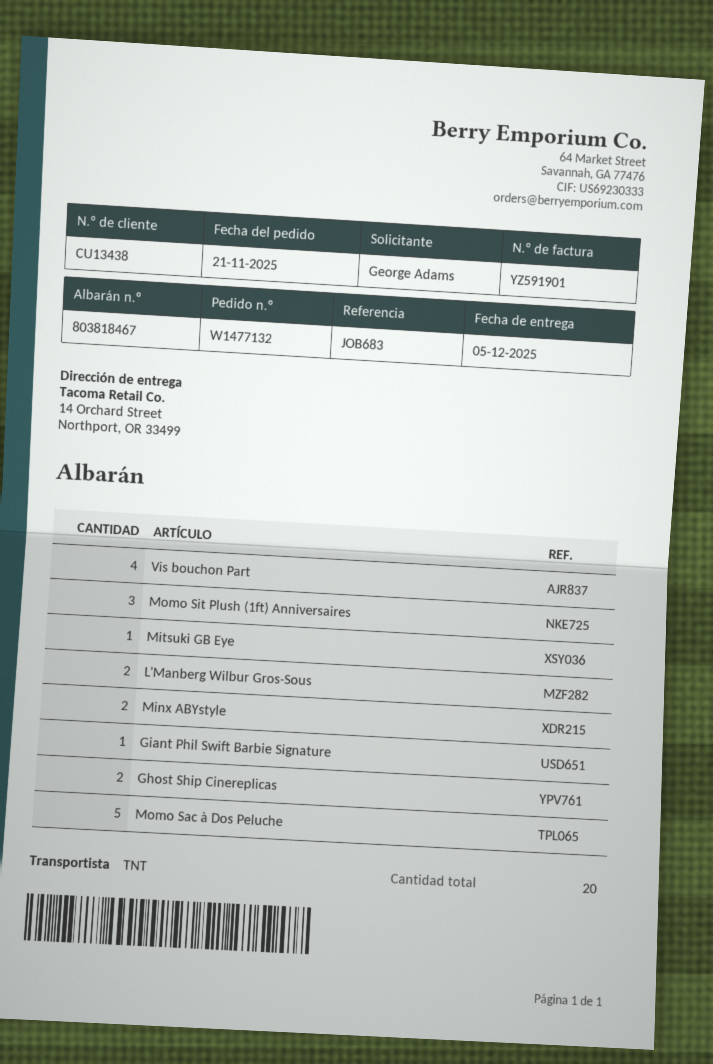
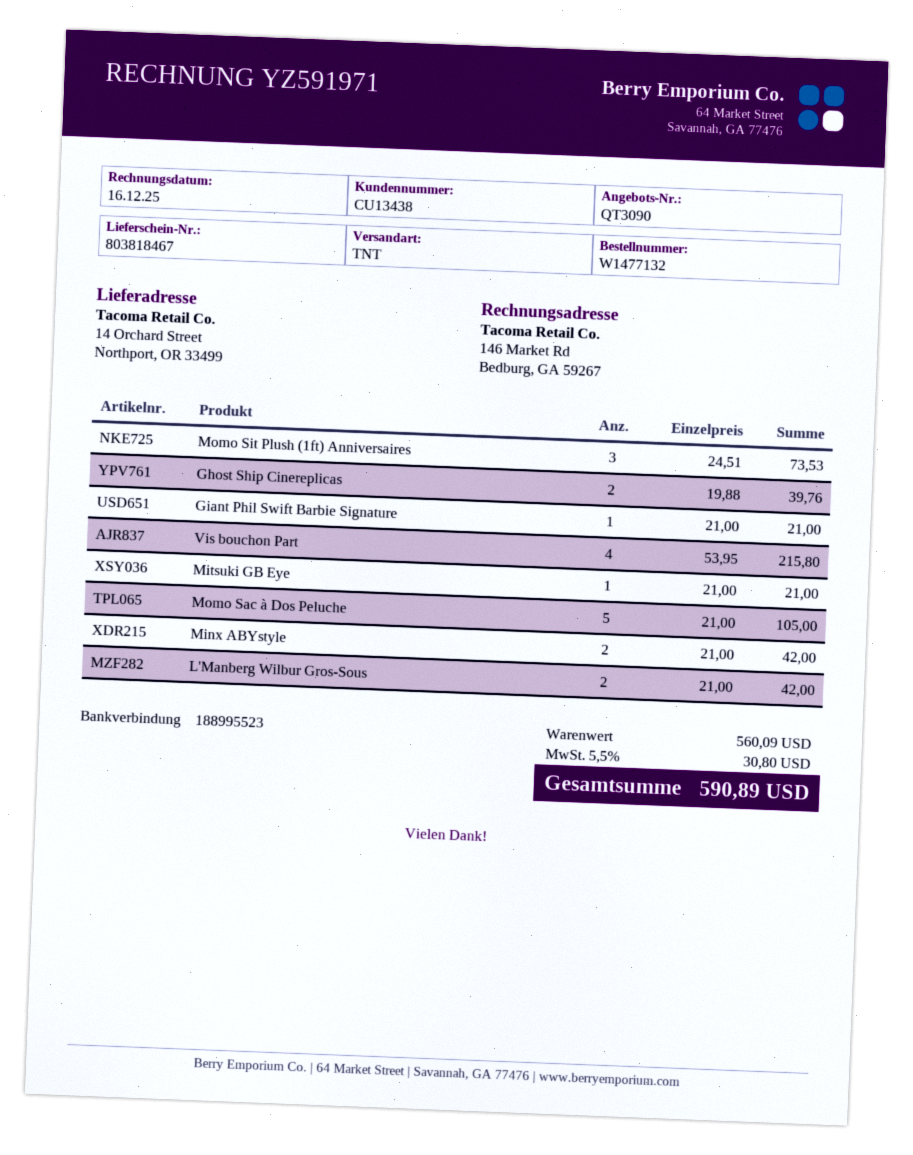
invoice number: YZ591901 -> YZ591971

